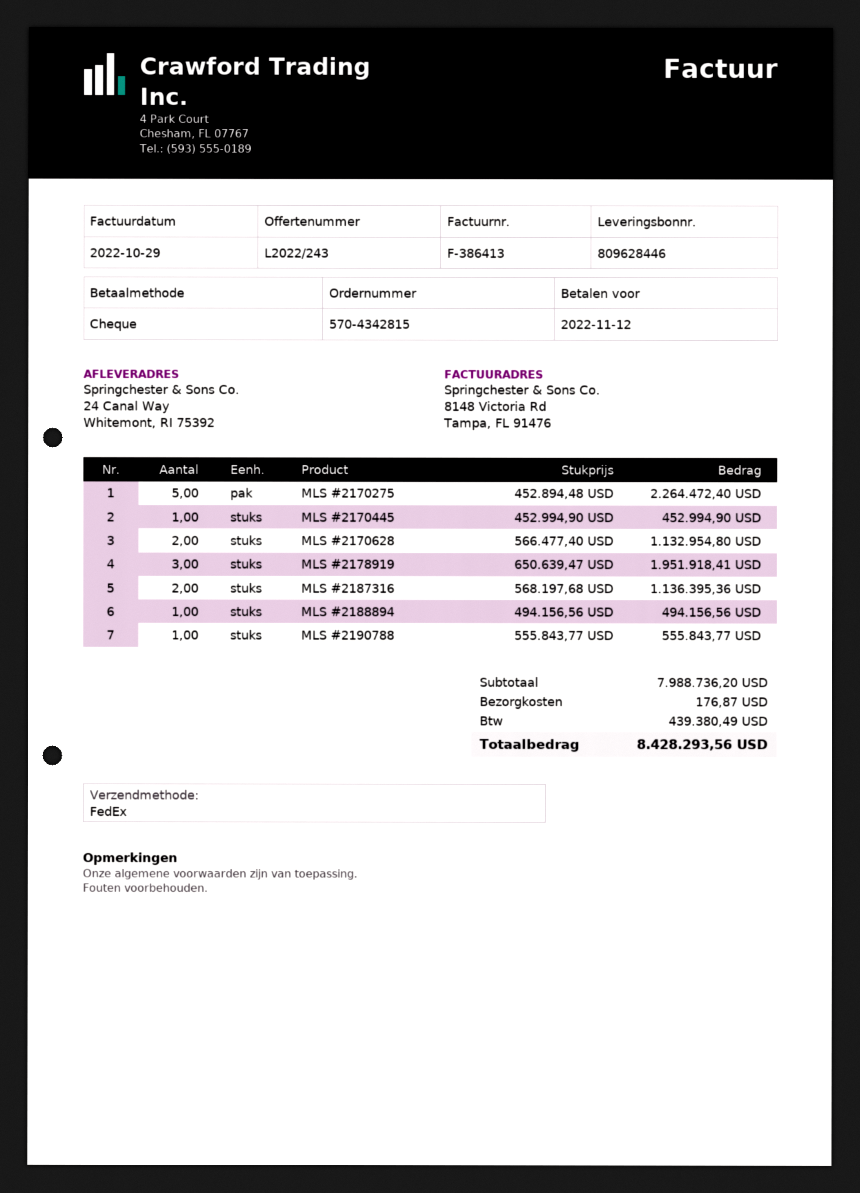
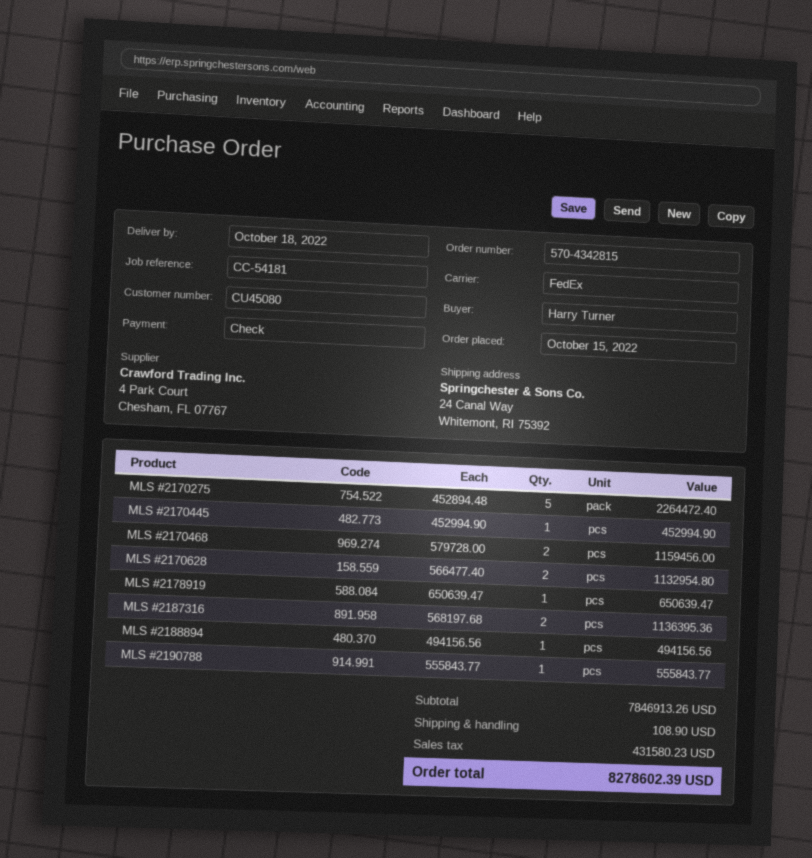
MLS #2178919: 3 x 650639.47 = 1951918.41 -> 1 x 650639.47 = 650639.47
MLS #2170468: none -> 2 x 579728.00 = 1159456.00
subtotal: 7988736.20 -> 7846913.26
shipping: 176.87 -> 108.90
tax: 439380.49 -> 431580.23
total: 8428293.56 -> 8278602.39

